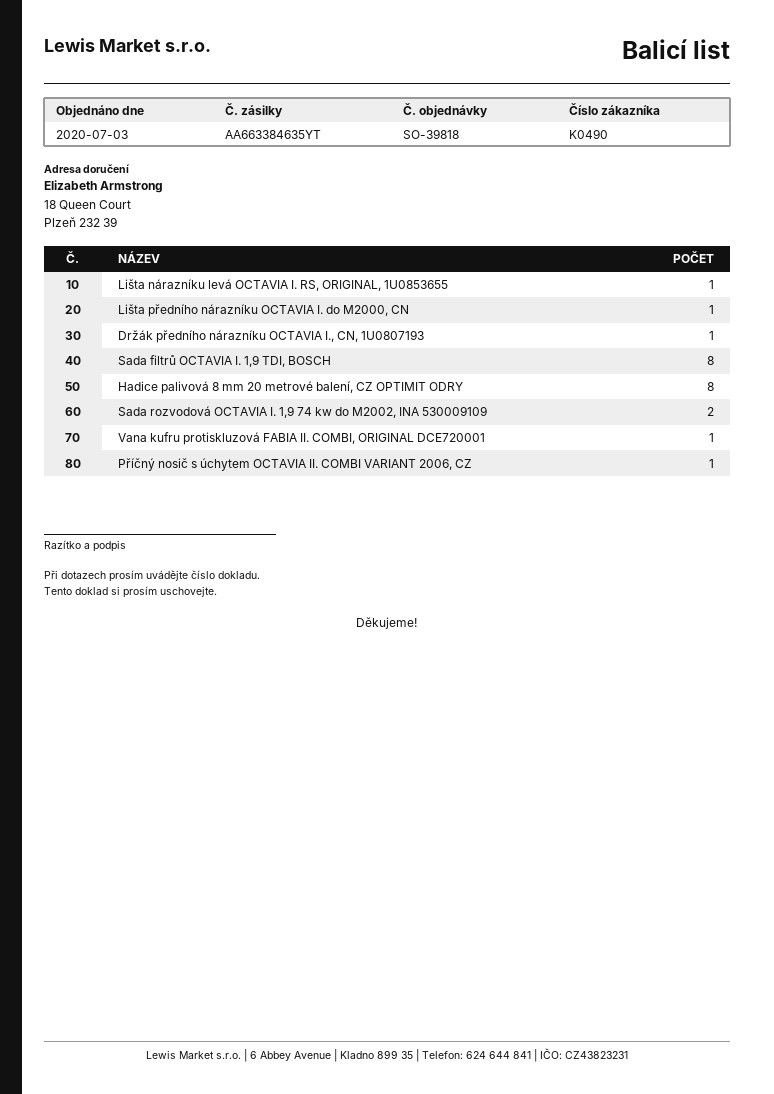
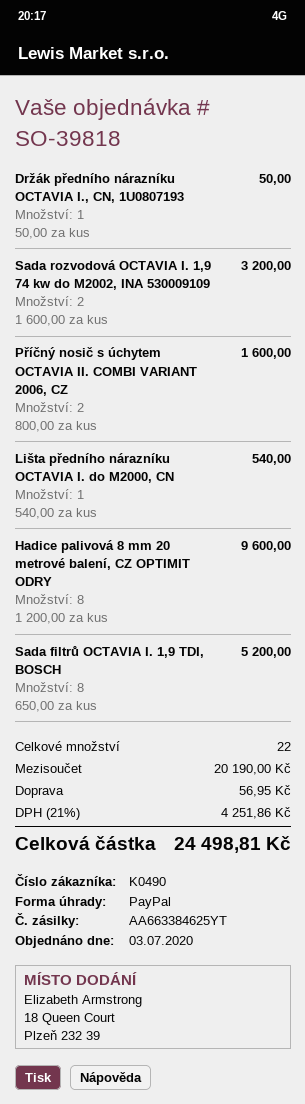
tracking number: AA663384635YT -> AA663384625YT
Lišta nárazníku levá OCTAVIA I. RS, ORIGINAL, 1U0853655: 1 -> none
Vana kufru protiskluzová FABIA II. COMBI, ORIGINAL DCE720001: 1 -> none
Příčný nosič s úchytem OCTAVIA II. COMBI VARIANT 2006, CZ: 1 -> 2

